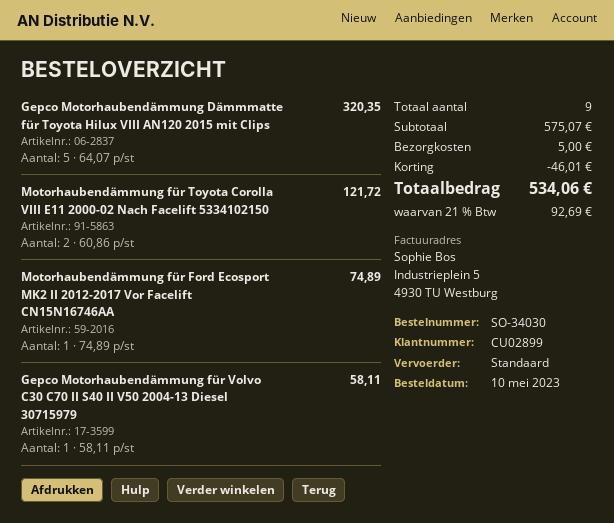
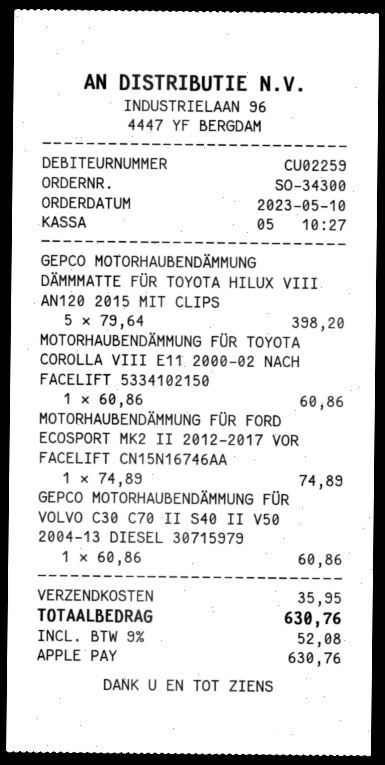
order number: SO-34030 -> SO-34300
customer number: CU02899 -> CU02259
Gepco Motorhaubendämmung Dämmmatte für Toyota Hilux VIII AN120 2015 mit Clips: 5 x 64.07 = 320.35 -> 5 x 79.64 = 398.20
Motorhaubendämmung für Toyota Corolla VIII E11 2000-02 Nach Facelift 5334102150: 2 x 60.86 = 121.72 -> 1 x 60.86 = 60.86
Gepco Motorhaubendämmung für Volvo C30 C70 II S40 II V50 2004-13 Diesel 30715979: 1 x 58.11 = 58.11 -> 1 x 60.86 = 60.86
discount: 46.01 -> none
shipping: 5.00 -> 35.95
tax: 21% = 92.69 -> 9% = 52.08
total: 534.06 -> 630.76

